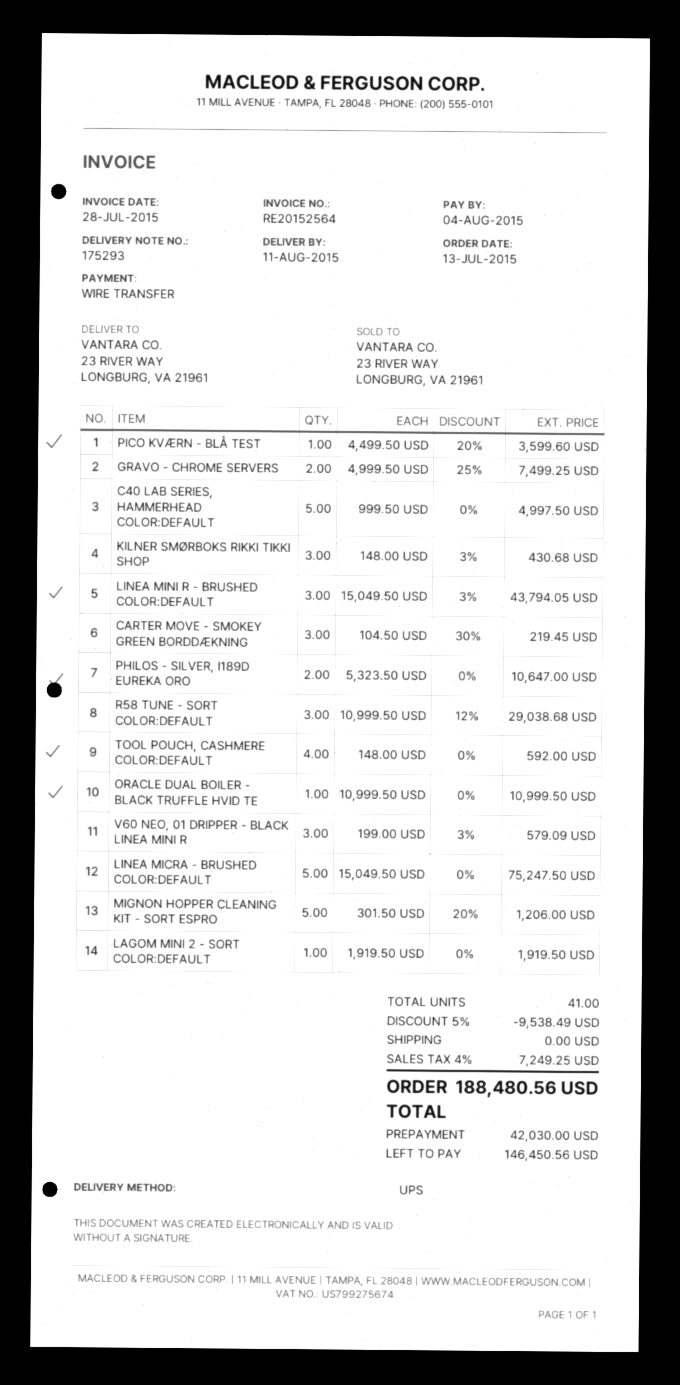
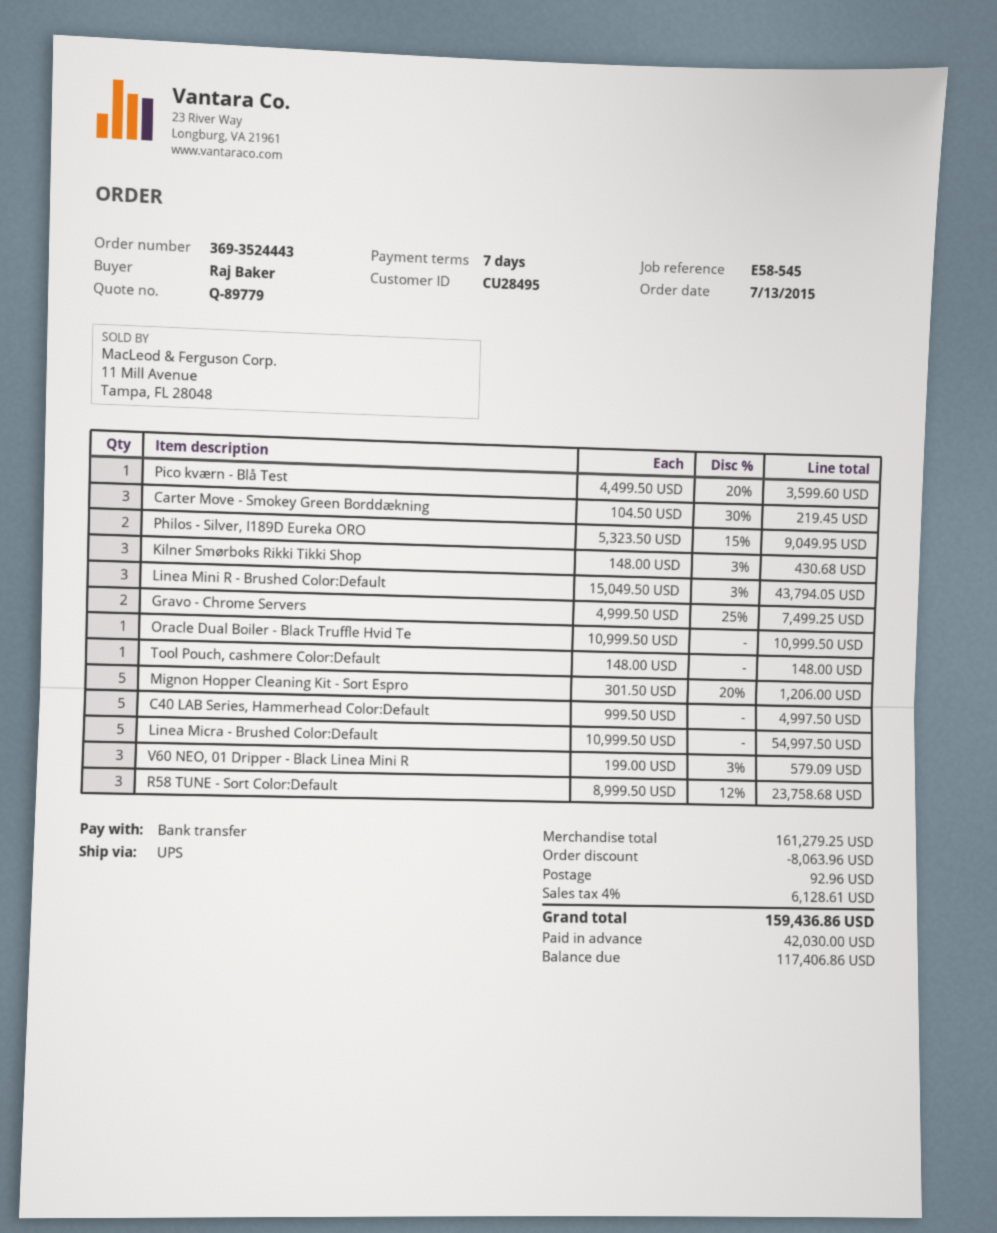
PHILOS - SILVER, I189D EUREKA ORO: 2 x 5323.50 = 10647.00 -> 2 x 5323.50 - 15% = 9049.95
R58 TUNE - SORT COLOR:DEFAULT: 3 x 10999.50 - 12% = 29038.68 -> 3 x 8999.50 - 12% = 23758.68
TOOL POUCH, CASHMERE COLOR:DEFAULT: 4 x 148.00 = 592.00 -> 1 x 148.00 = 148.00
LINEA MICRA - BRUSHED COLOR:DEFAULT: 5 x 15049.50 = 75247.50 -> 5 x 10999.50 = 54997.50
LAGOM MINI 2 - SORT COLOR:DEFAULT: 1 x 1919.50 = 1919.50 -> none
discount: 9538.49 -> 8063.96
shipping: 0.00 -> 92.96
tax: 4% = 7249.25 -> 4% = 6128.61
total: 188480.56 -> 159436.86
balance: 146450.56 -> 117406.86

